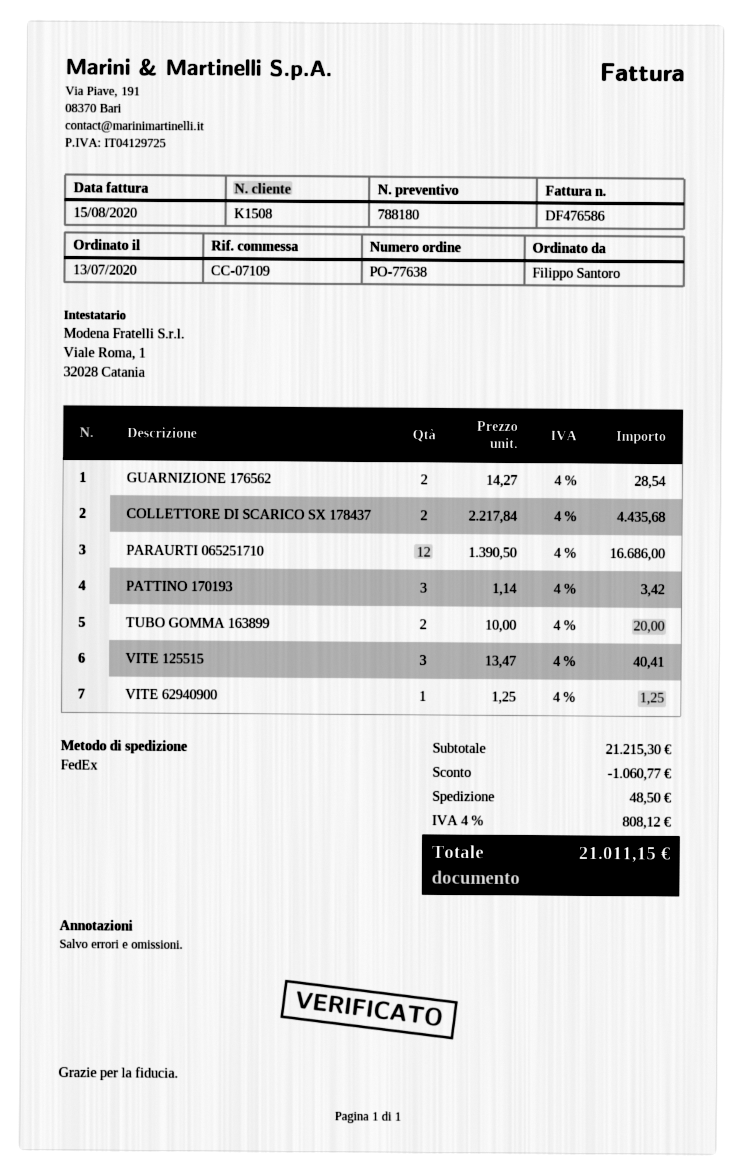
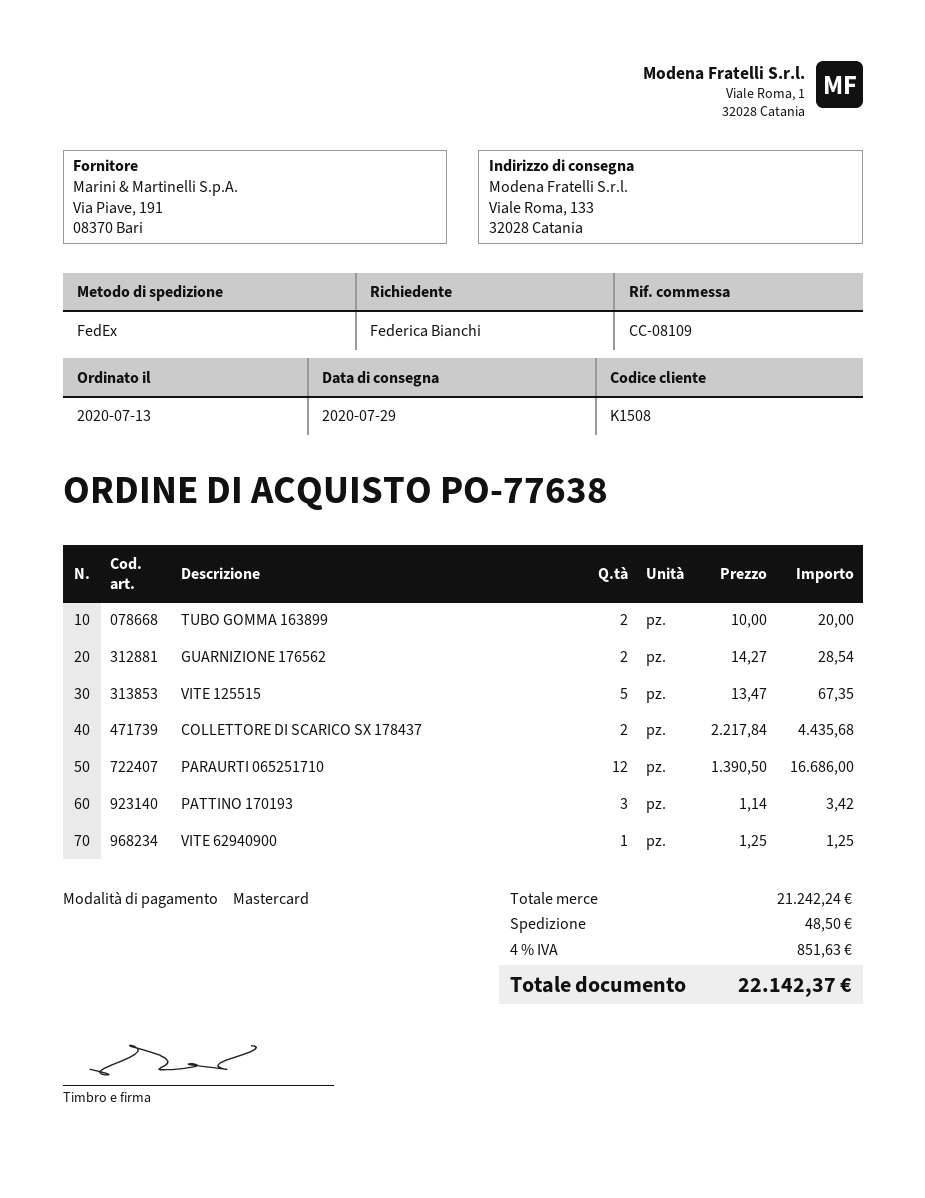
reference: CC-07109 -> CC-08109
ordered by: Filippo Santoro -> Federica Bianchi
VITE 125515: 3 x 13.47 = 40.41 -> 5 x 13.47 = 67.35
subtotal: 21215.30 -> 21242.24
discount: 1060.77 -> none
tax: 4% = 808.12 -> 4% = 851.63
total: 21011.15 -> 22142.37

